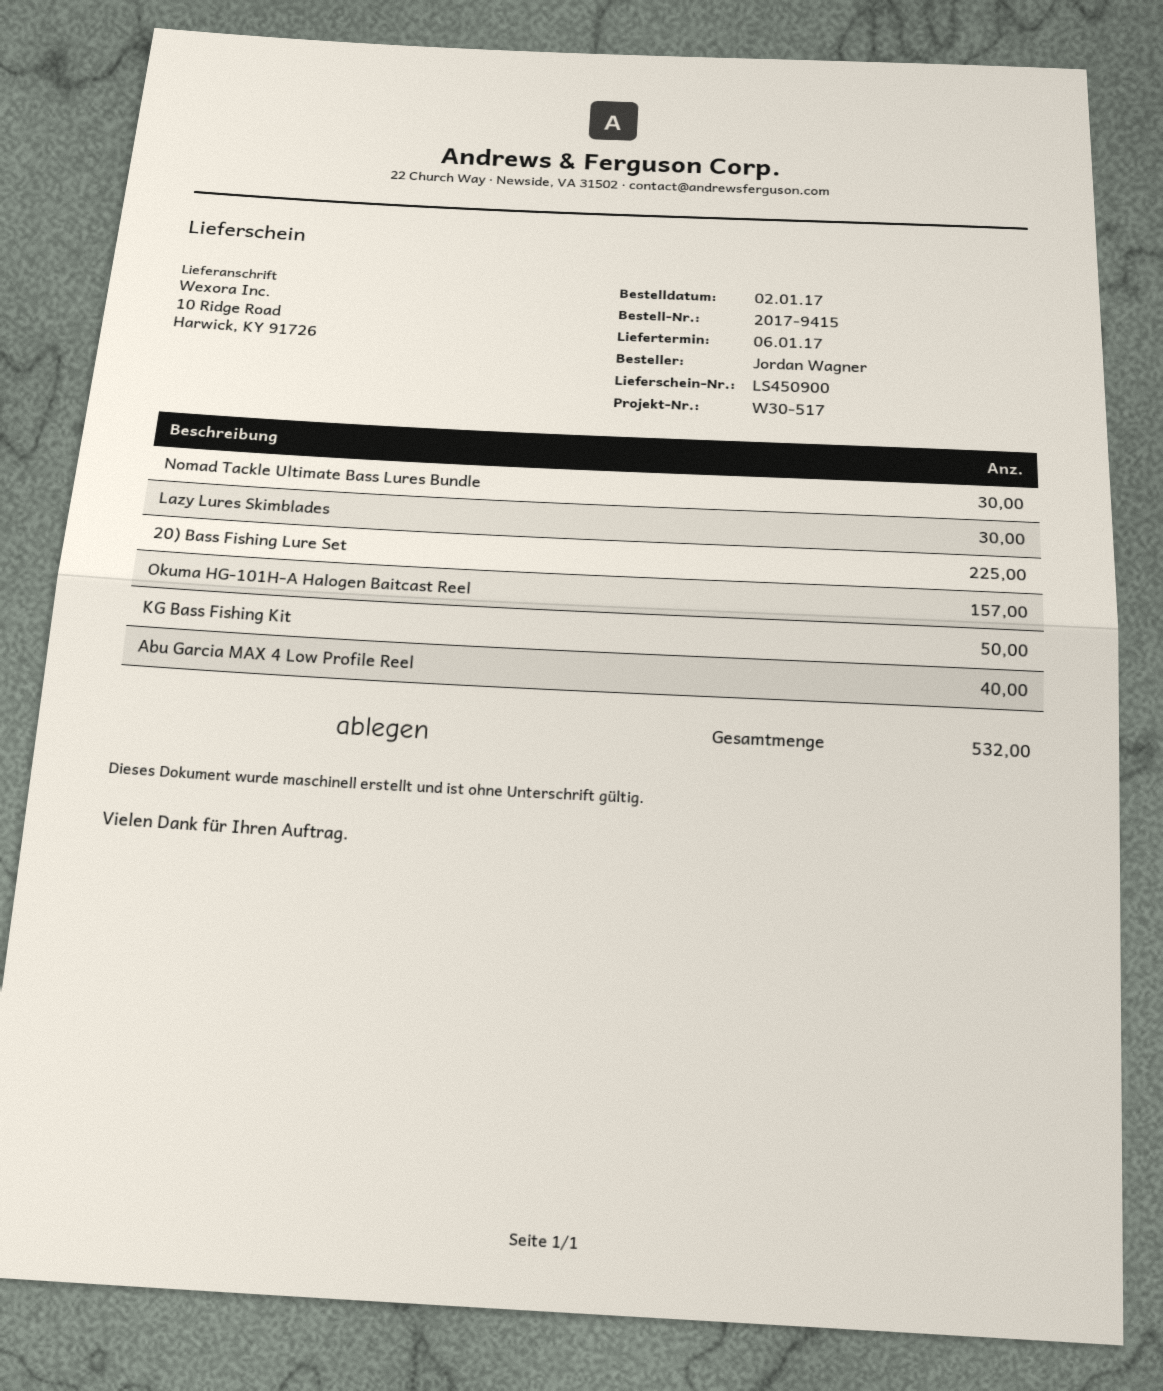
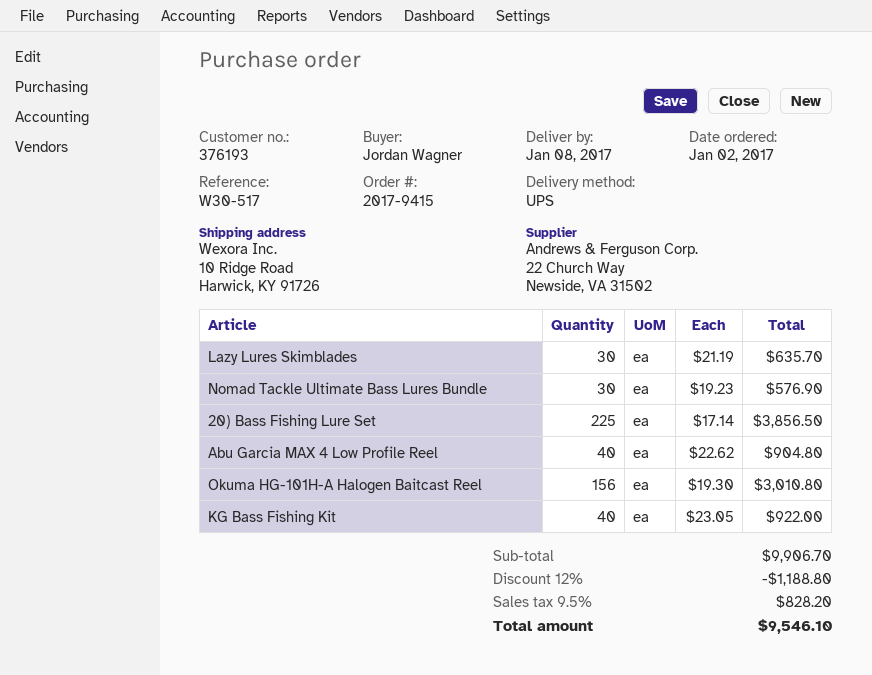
delivery date: 2017-01-06 -> 2017-01-08
Okuma HG-101H-A Halogen Baitcast Reel: 157 -> 156
KG Bass Fishing Kit: 50 -> 40

